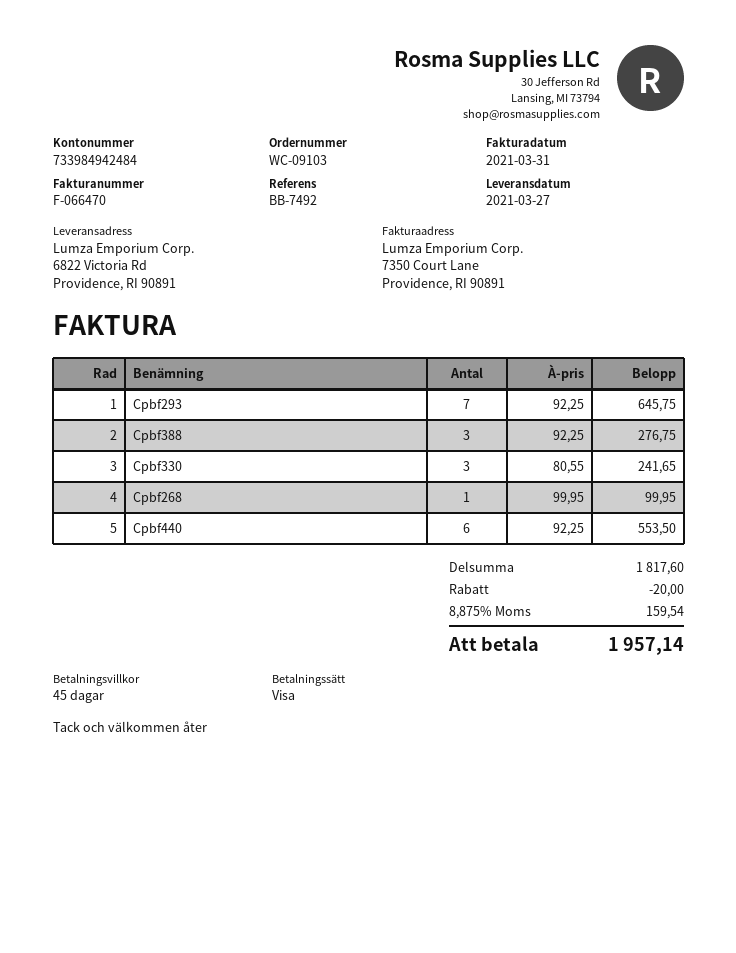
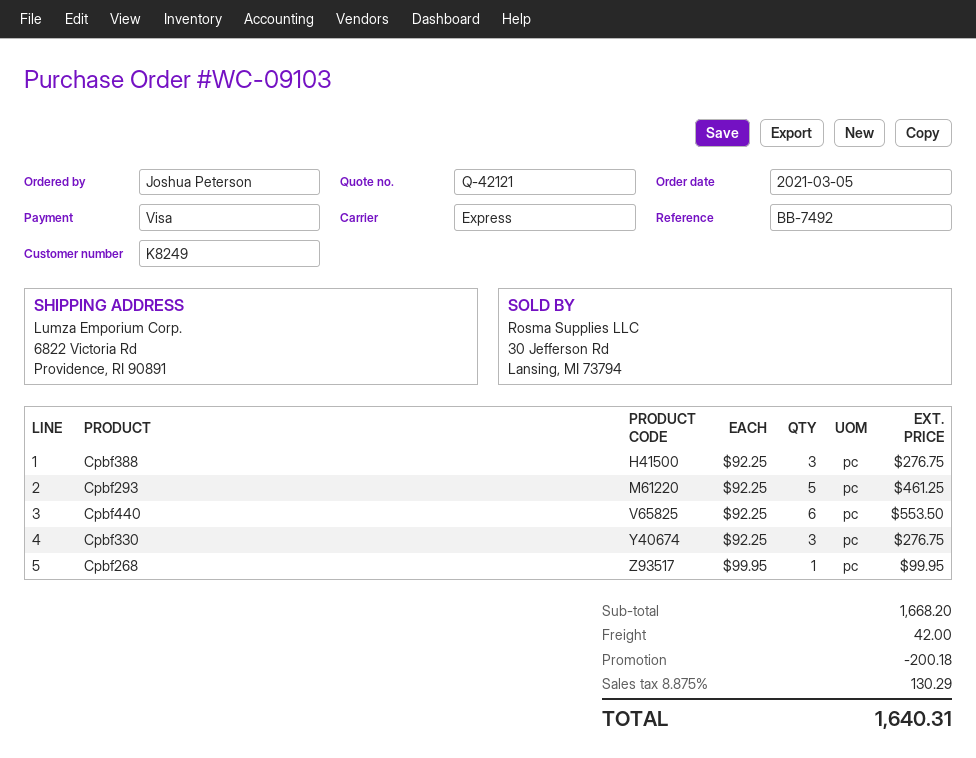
Cpbf293: 7 x 92.25 = 645.75 -> 5 x 92.25 = 461.25
Cpbf330: 3 x 80.55 = 241.65 -> 3 x 92.25 = 276.75
subtotal: 1817.60 -> 1668.20
discount: 20.00 -> 200.18
shipping: none -> 42.00
tax: 8.875% = 159.54 -> 8.875% = 130.29
total: 1957.14 -> 1640.31

